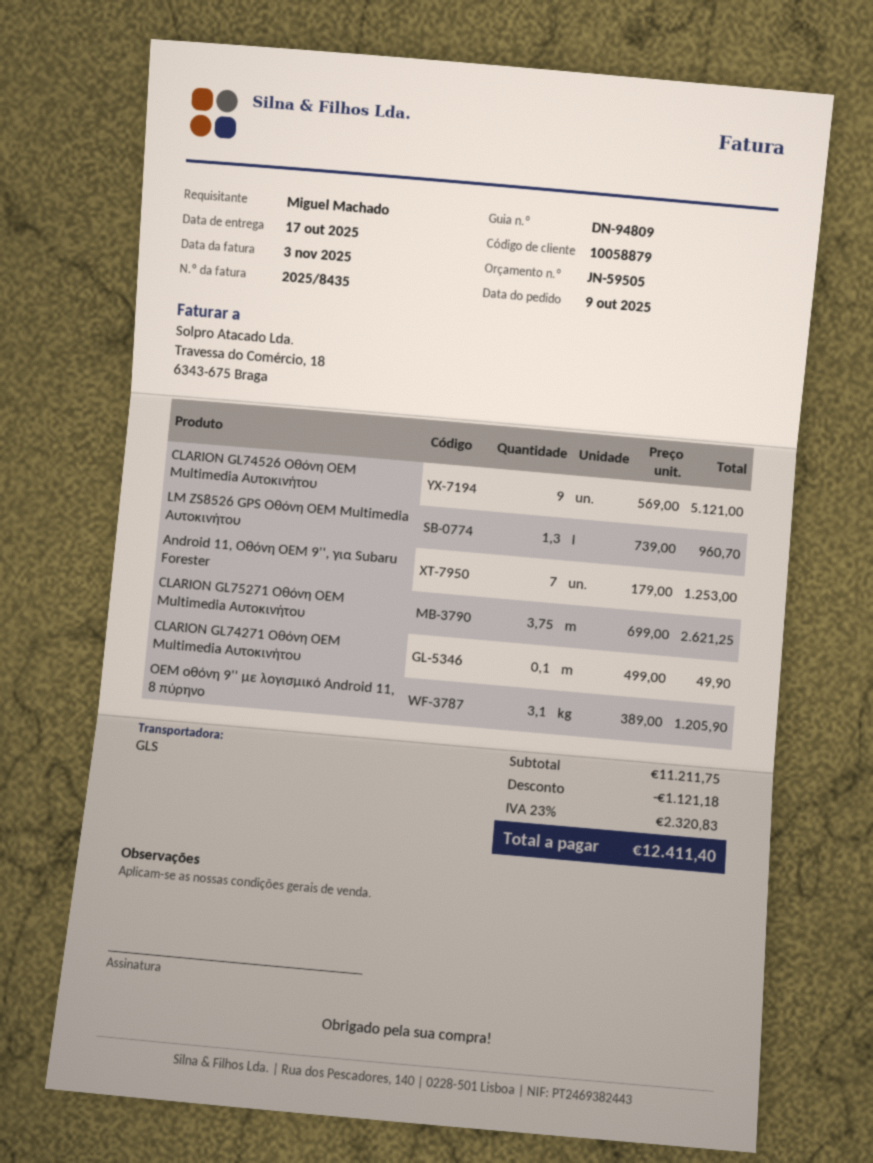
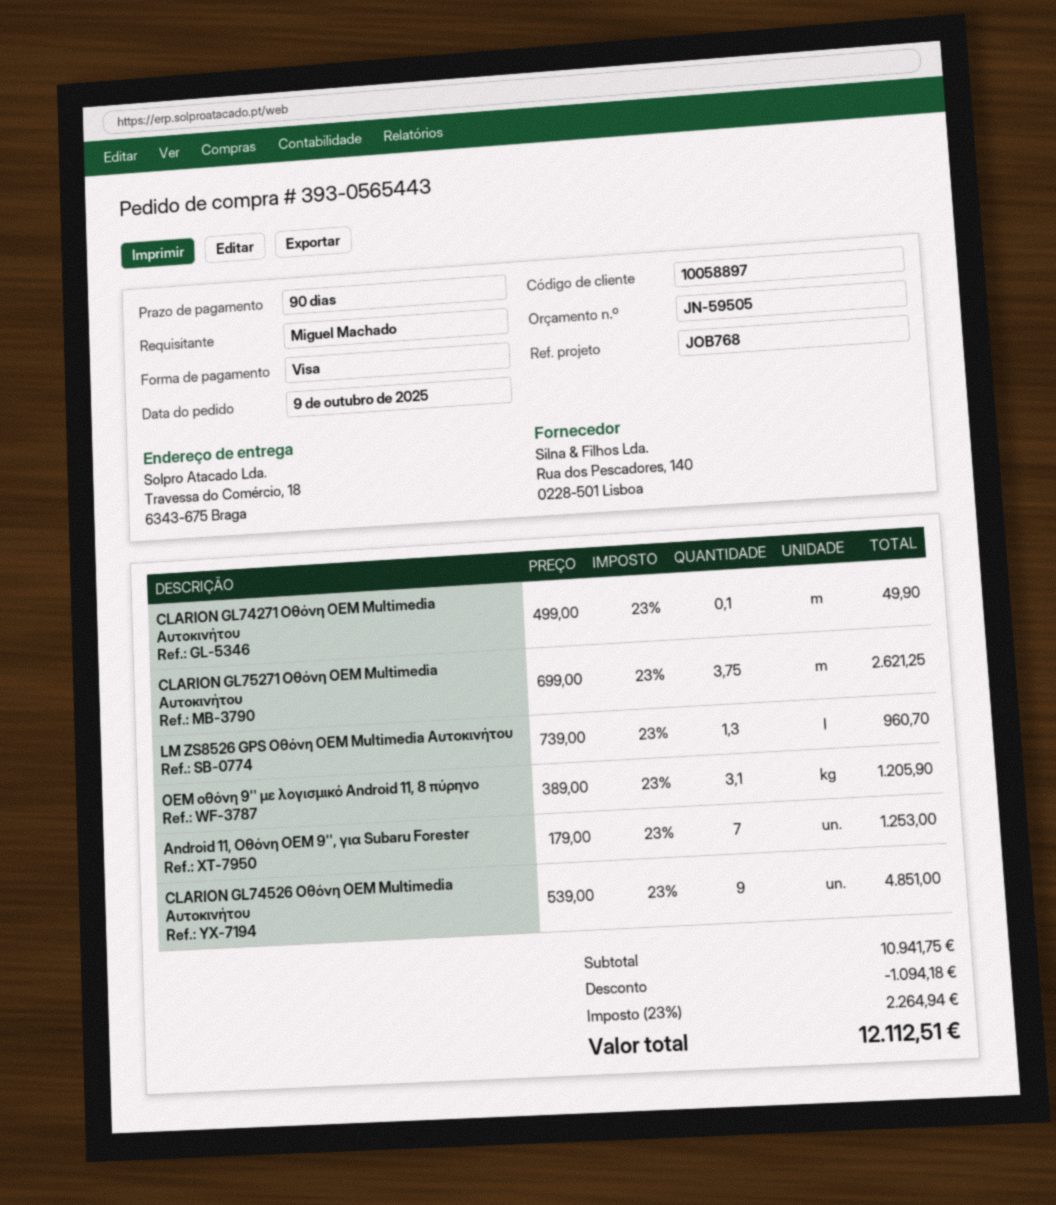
customer number: 10058879 -> 10058897
CLARION GL74526 Οθόνη OEM Multimedia Αυτοκινήτου: 9 x 569.00 = 5121.00 -> 9 x 539.00 = 4851.00
subtotal: 11211.75 -> 10941.75
discount: 1121.18 -> 1094.18
tax: 23% = 2320.83 -> 23% = 2264.94
total: 12411.40 -> 12112.51

